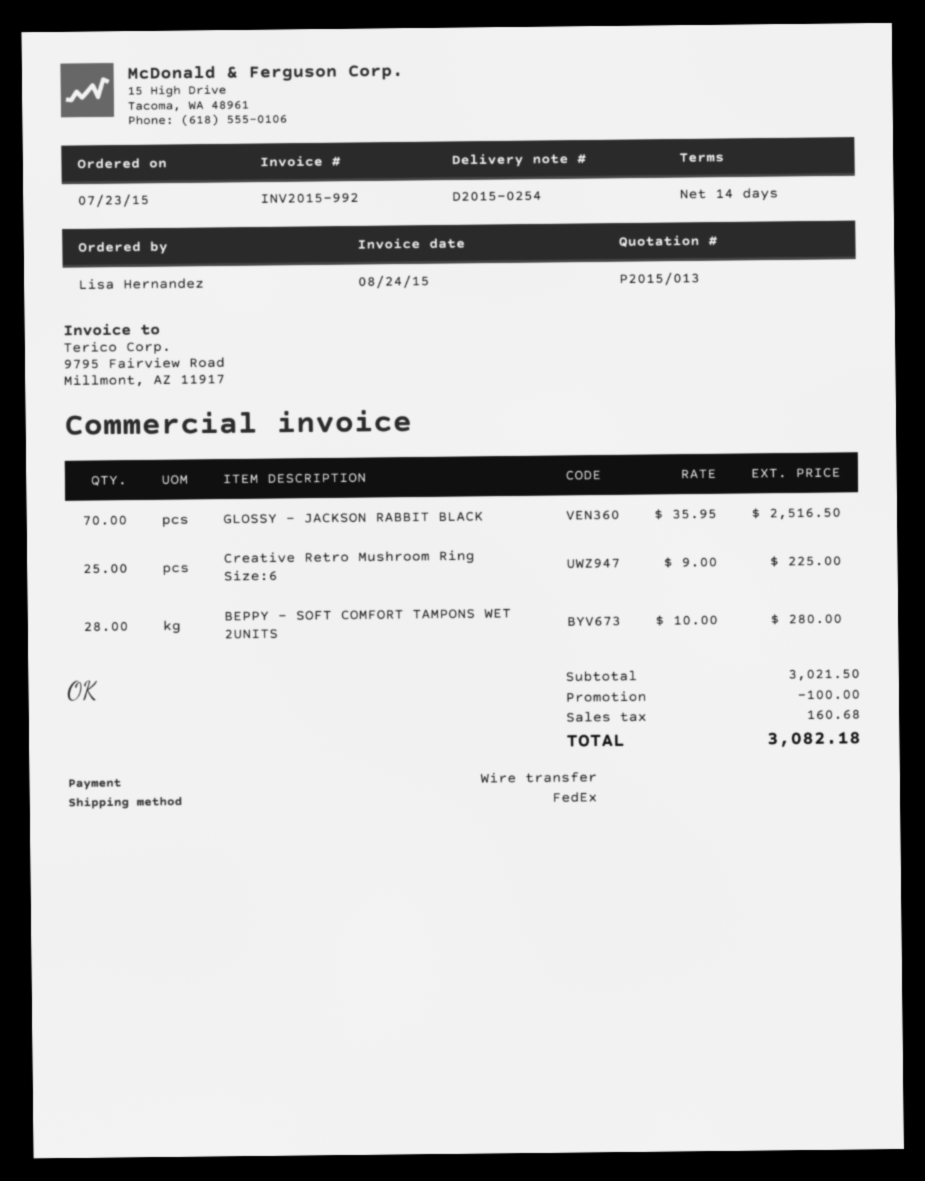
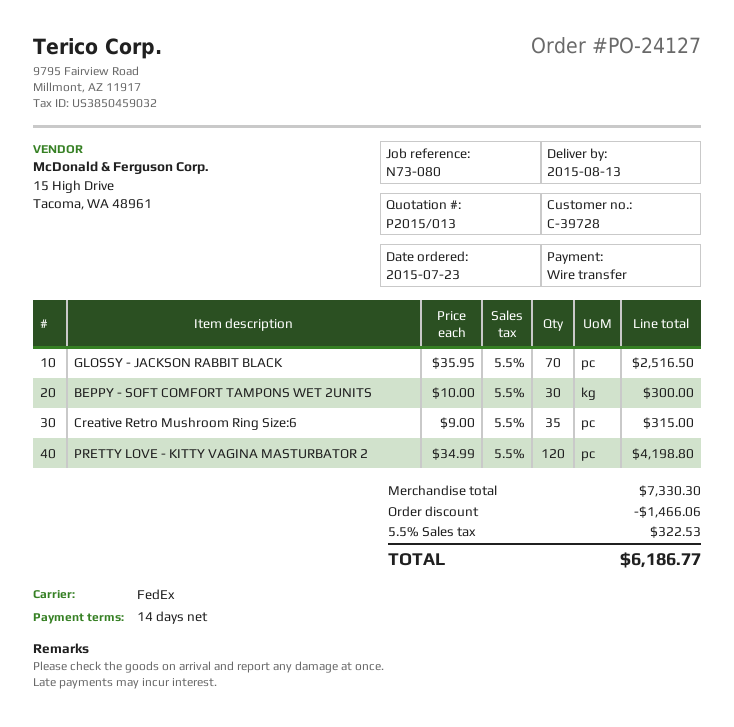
Creative Retro Mushroom Ring Size:6: 25 x 9.00 = 225.00 -> 35 x 9.00 = 315.00
BEPPY - SOFT COMFORT TAMPONS WET 2UNITS: 28 x 10.00 = 280.00 -> 30 x 10.00 = 300.00
PRETTY LOVE - KITTY VAGINA MASTURBATOR 2: none -> 120 x 34.99 = 4198.80
subtotal: 3021.50 -> 7330.30
discount: 100.00 -> 1466.06
tax: 160.68 -> 322.53
total: 3082.18 -> 6186.77

